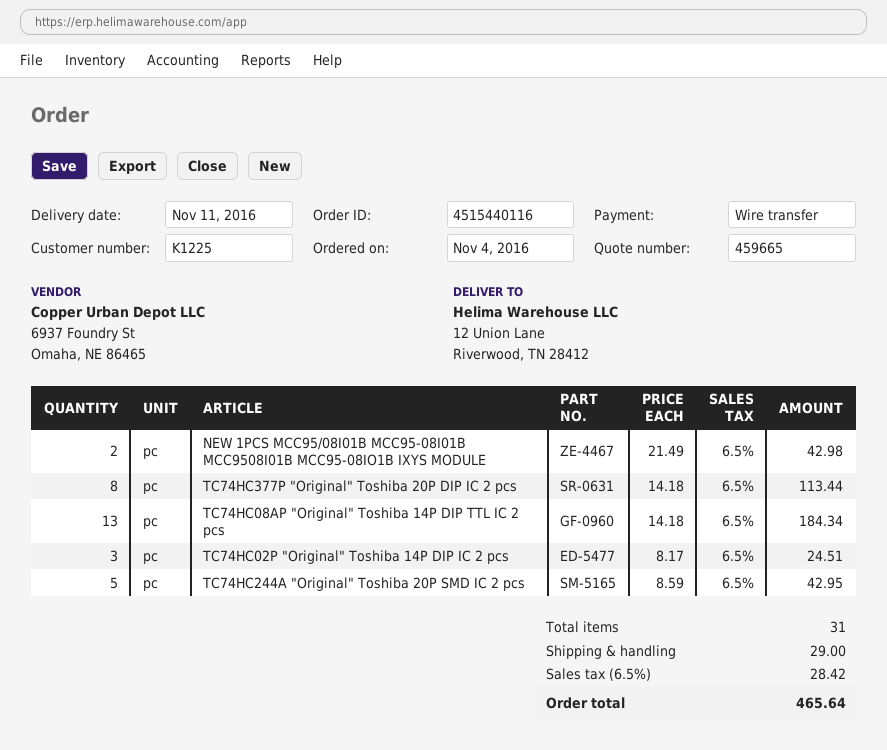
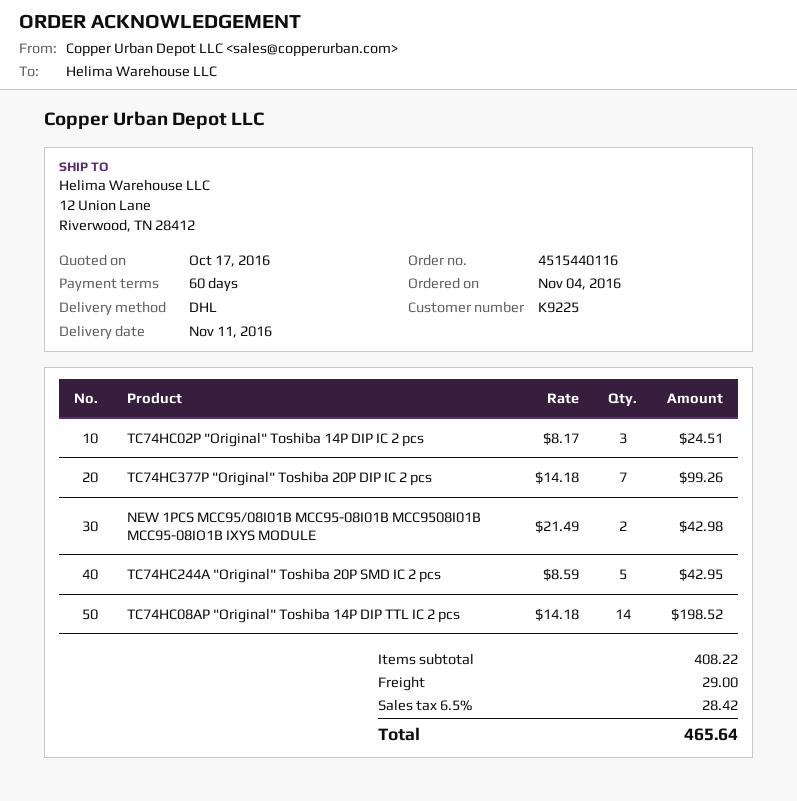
customer number: K1225 -> K9225
TC74HC377P "Original" Toshiba 20P DIP IC 2 pcs: 8 x 14.18 = 113.44 -> 7 x 14.18 = 99.26
TC74HC08AP "Original" Toshiba 14P DIP TTL IC 2 pcs: 13 x 14.18 = 184.34 -> 14 x 14.18 = 198.52

